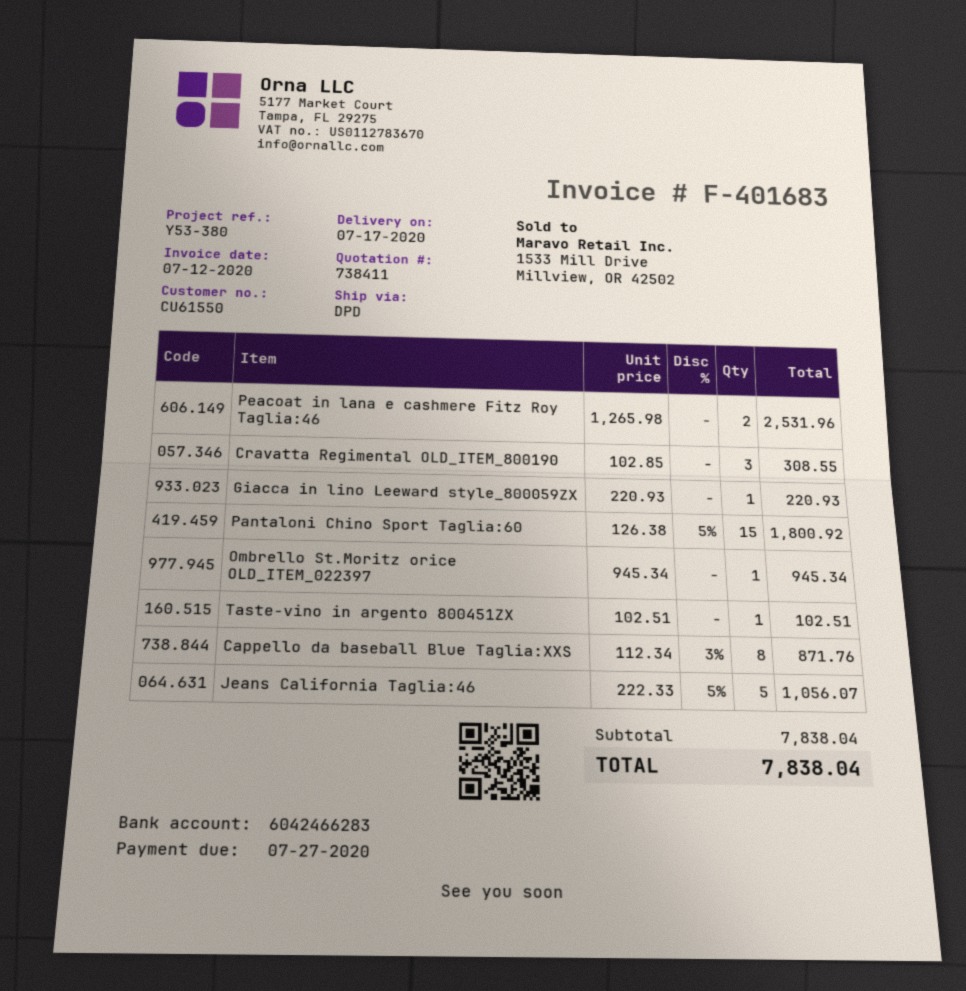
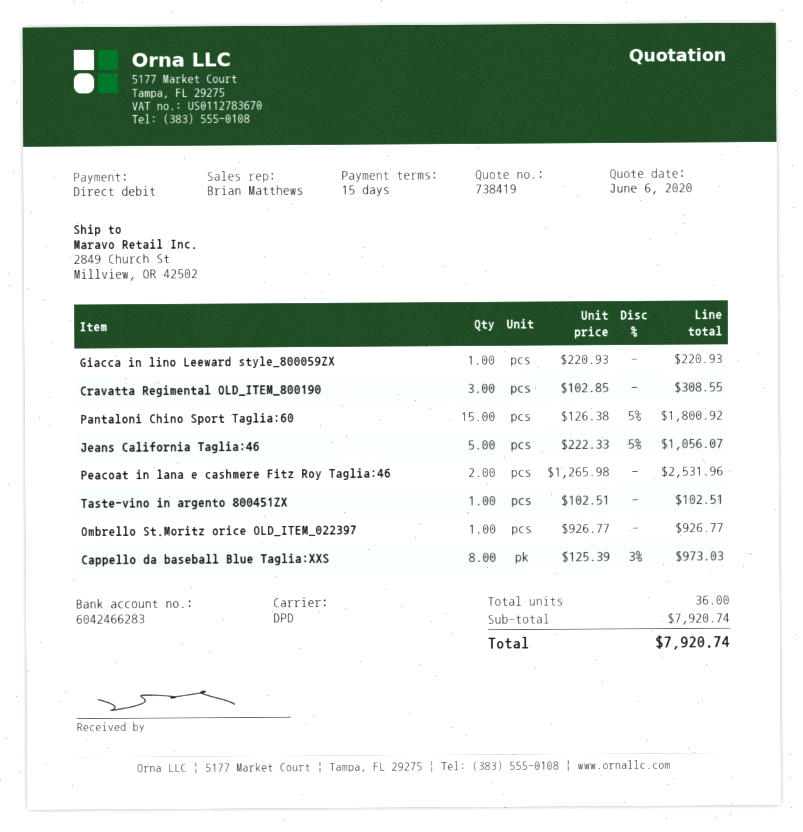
quote number: 738411 -> 738419
Ombrello St.Moritz orice OLD_ITEM_022397: 1 x 945.34 = 945.34 -> 1 x 926.77 = 926.77
Cappello da baseball Blue Taglia:XXS: 8 x 112.34 - 3% = 871.76 -> 8 x 125.39 - 3% = 973.03
subtotal: 7838.04 -> 7920.74
total: 7838.04 -> 7920.74

